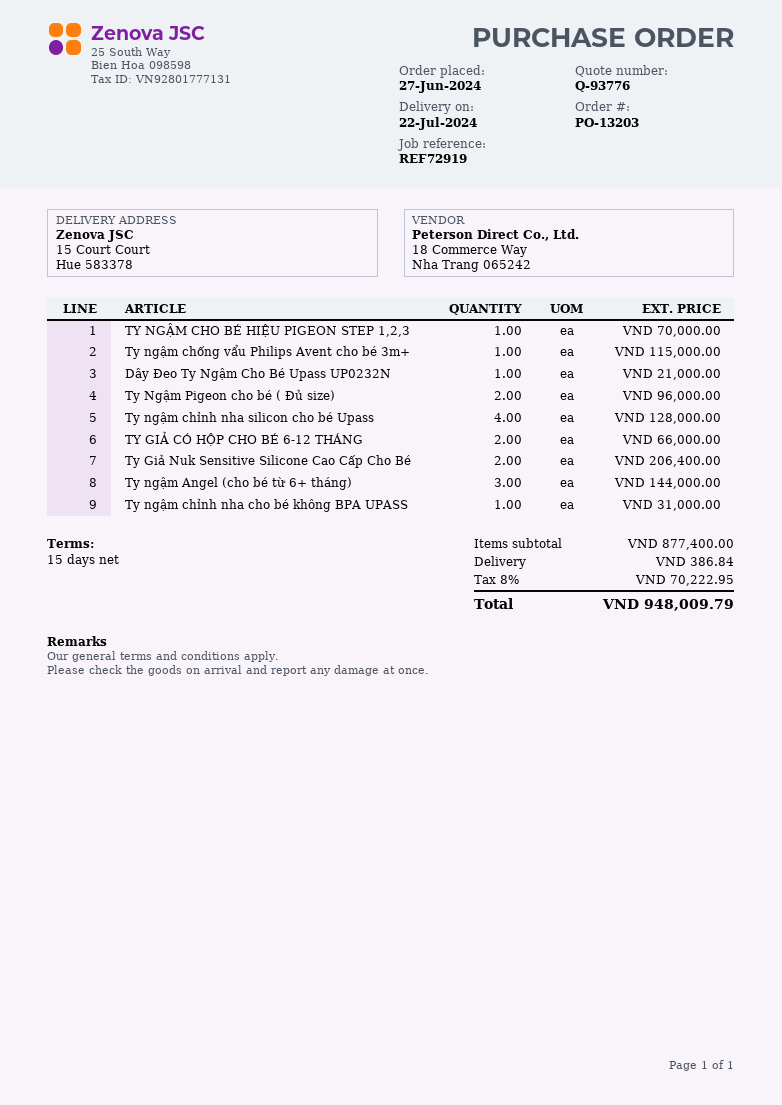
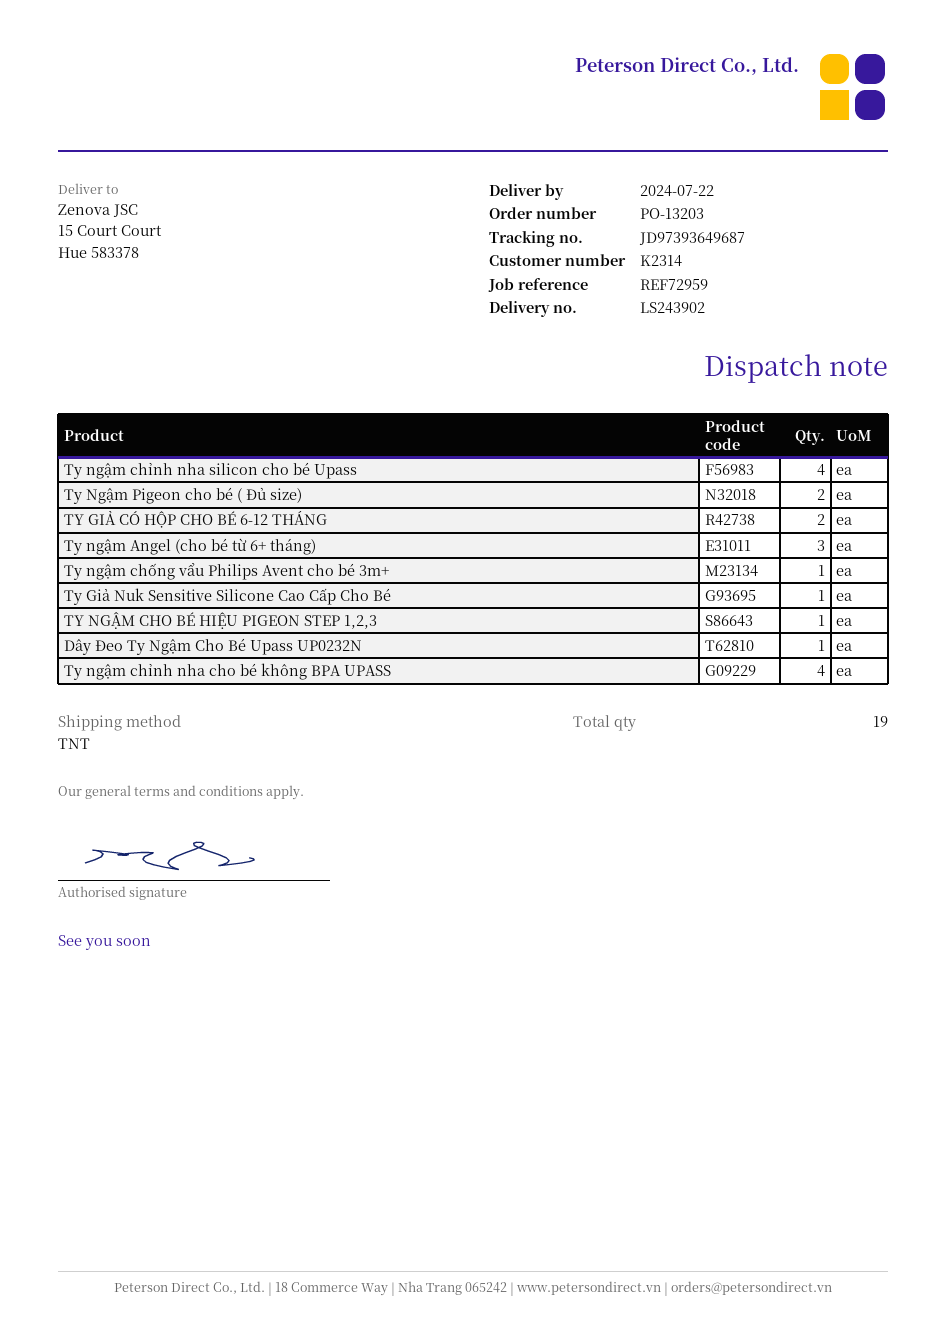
reference: REF72919 -> REF72959
Ty Giả Nuk Sensitive Silicone Cao Cấp Cho Bé: 2 -> 1
Ty ngậm chỉnh nha cho bé không BPA UPASS: 1 -> 4

